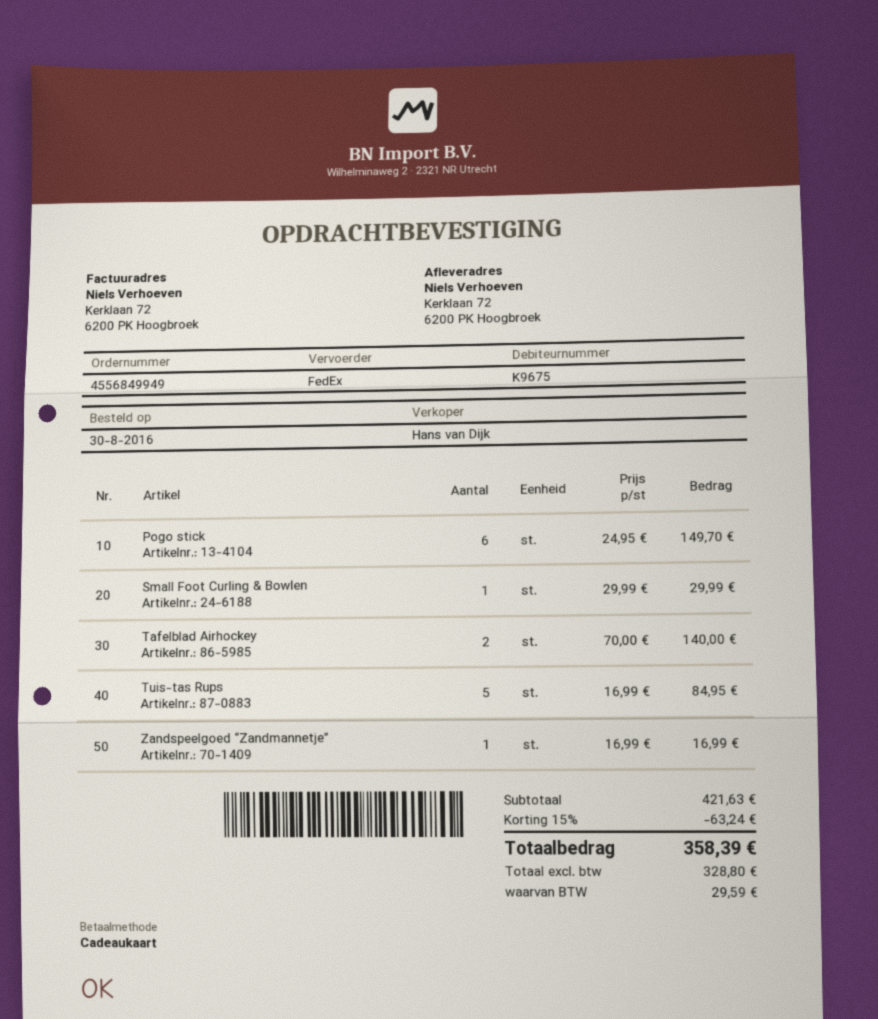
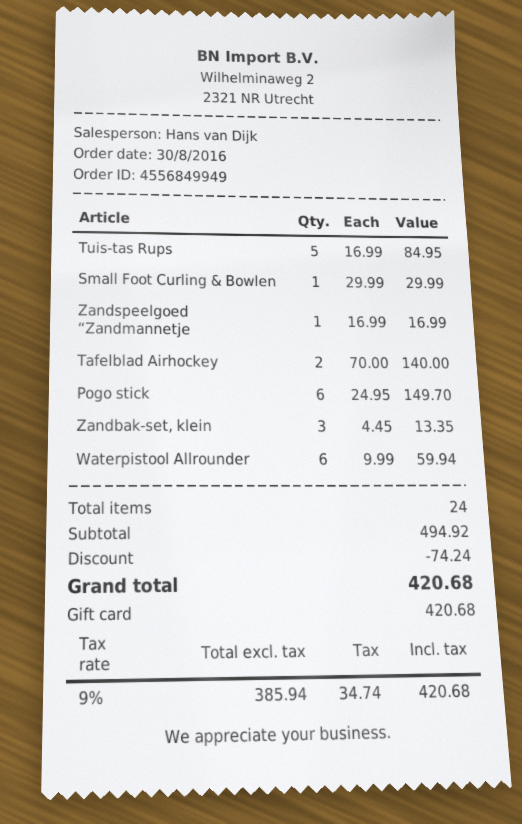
Zandbak-set, klein: none -> 3 x 4.45 = 13.35
Waterpistool Allrounder: none -> 6 x 9.99 = 59.94
subtotal: 421.63 -> 494.92
discount: 63.24 -> 74.24
net: 328.80 -> 385.94
tax: 29.59 -> 34.74
total: 358.39 -> 420.68

